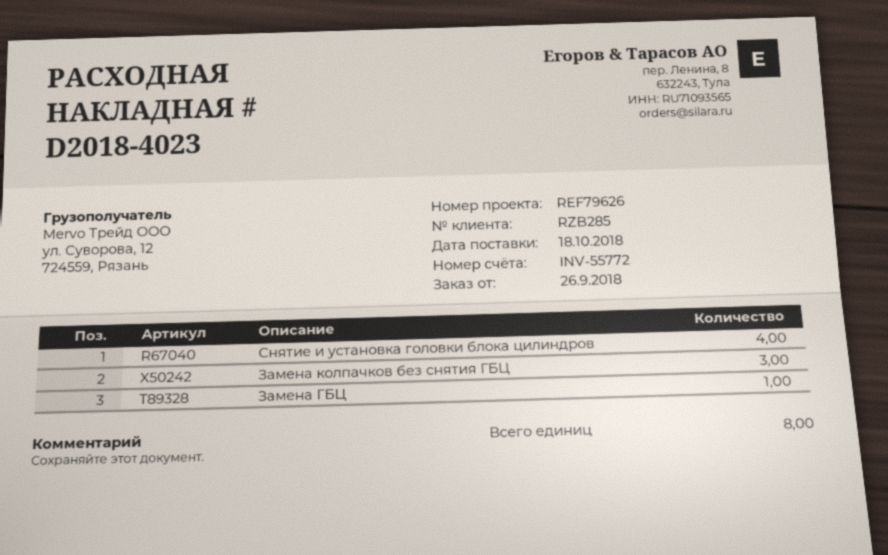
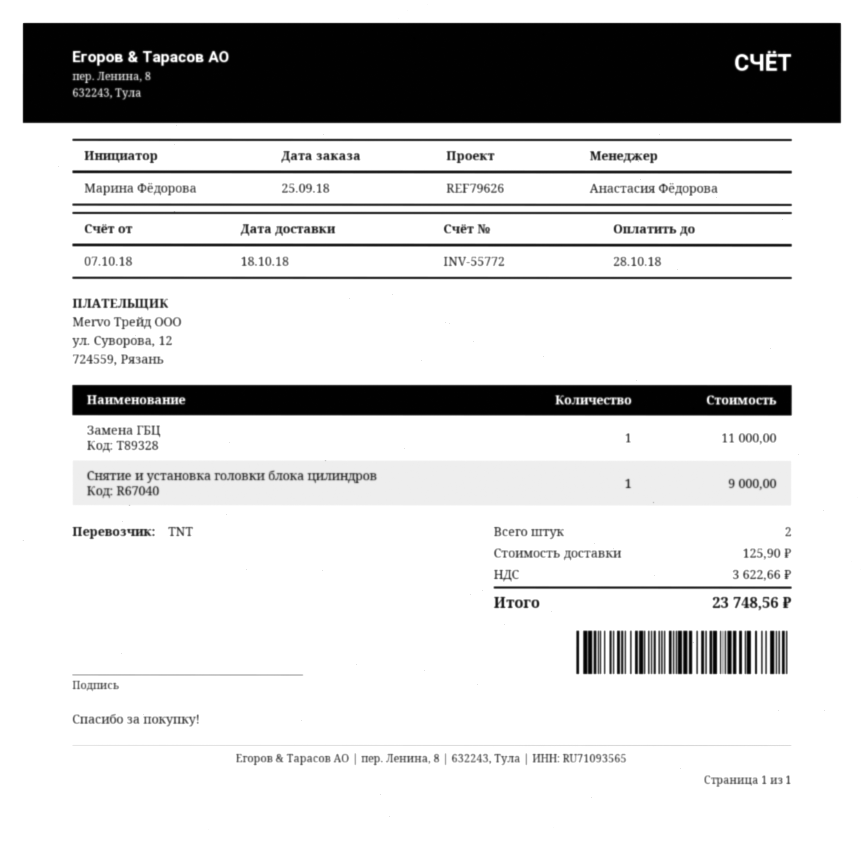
order date: 2018-09-26 -> 2018-09-25
Снятие и установка головки блока цилиндров: 4 -> 1
Замена колпачков без снятия ГБЦ: 3 -> none
total quantity: 8 -> 2

